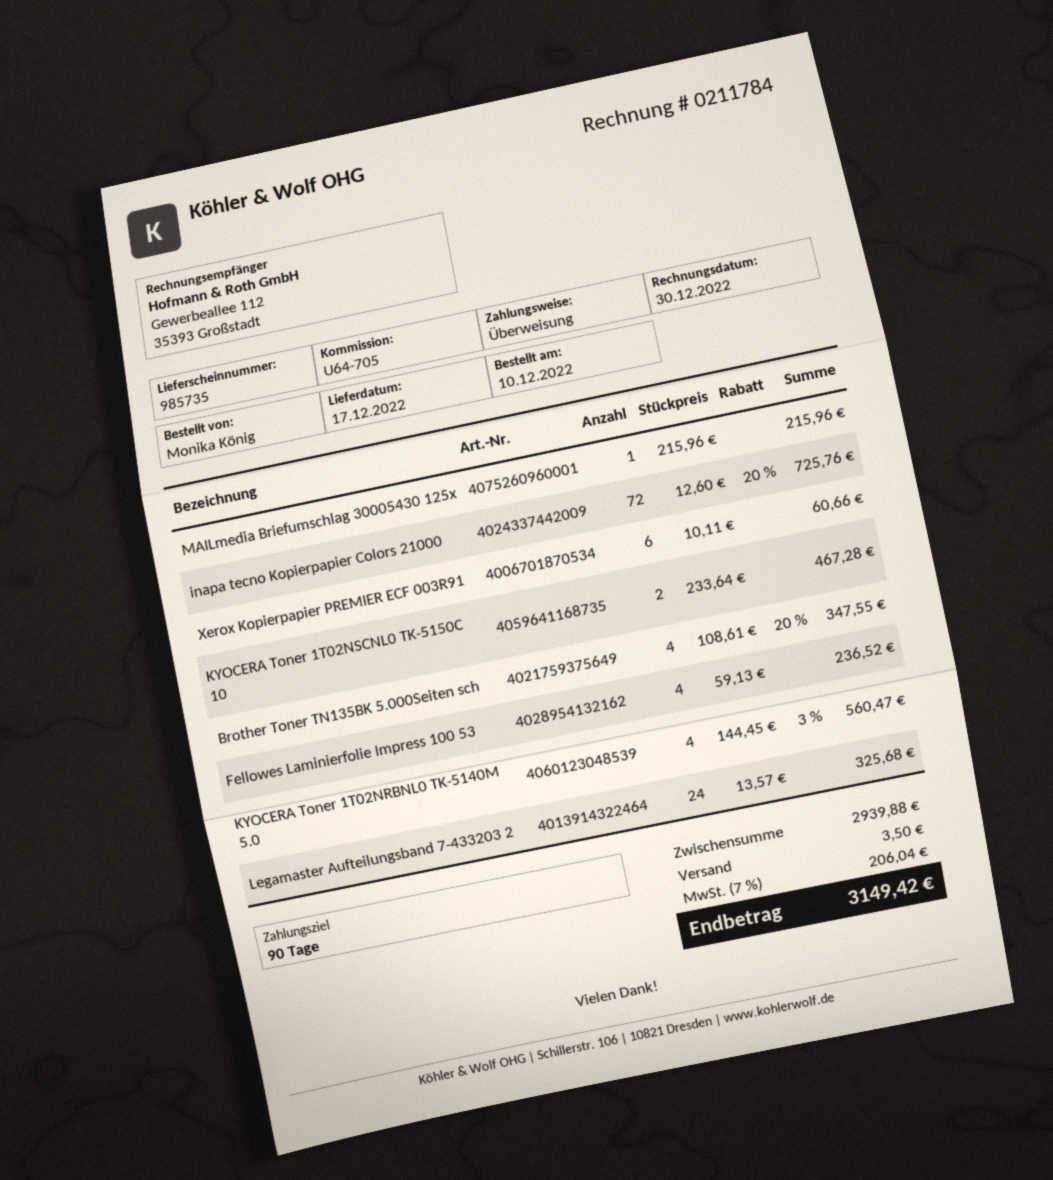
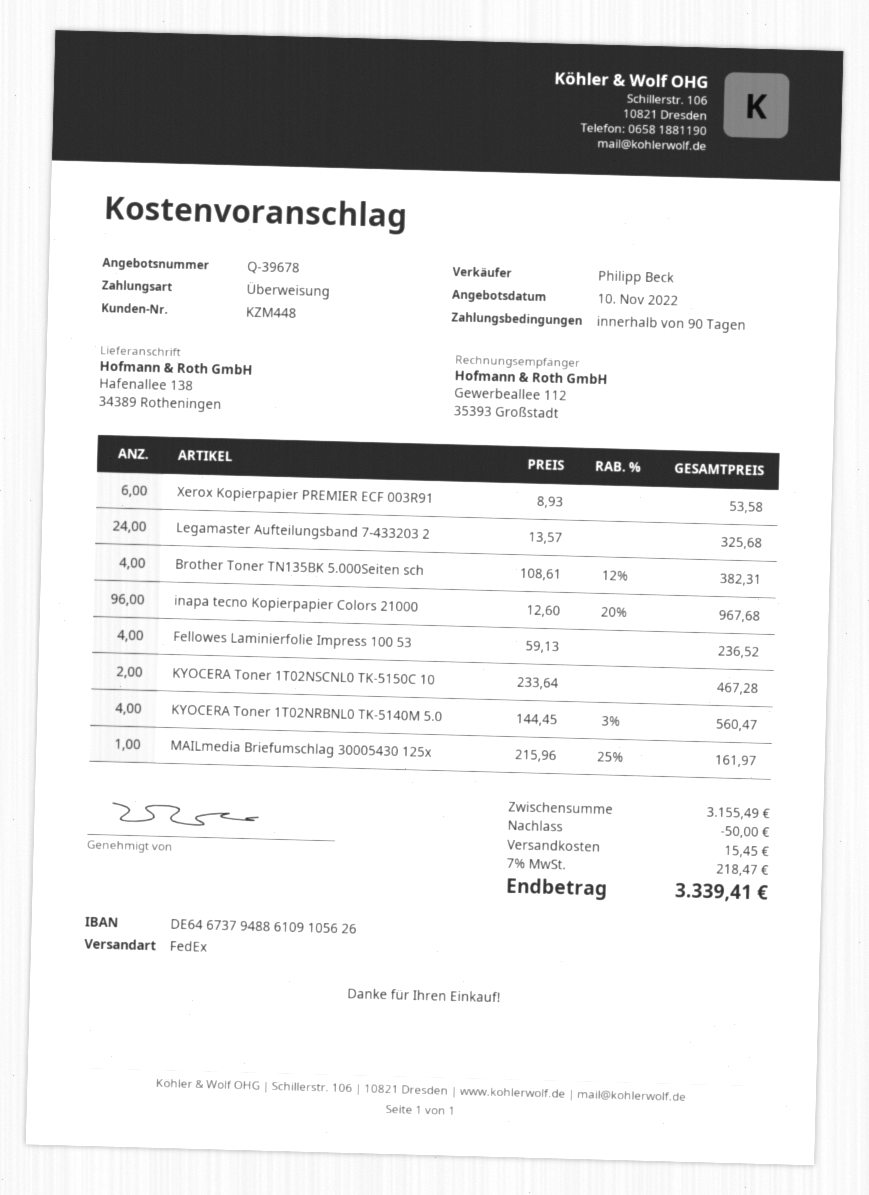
MAILmedia Briefumschlag 30005430 125x: 1 x 215.96 = 215.96 -> 1 x 215.96 - 25% = 161.97
inapa tecno Kopierpapier Colors 21000: 72 x 12.60 - 20% = 725.76 -> 96 x 12.60 - 20% = 967.68
Xerox Kopierpapier PREMIER ECF 003R91: 6 x 10.11 = 60.66 -> 6 x 8.93 = 53.58
Brother Toner TN135BK 5.000Seiten sch: 4 x 108.61 - 20% = 347.55 -> 4 x 108.61 - 12% = 382.31
subtotal: 2939.88 -> 3155.49
discount: none -> 50.00
shipping: 3.50 -> 15.45
tax: 7% = 206.04 -> 7% = 218.47
total: 3149.42 -> 3339.41

